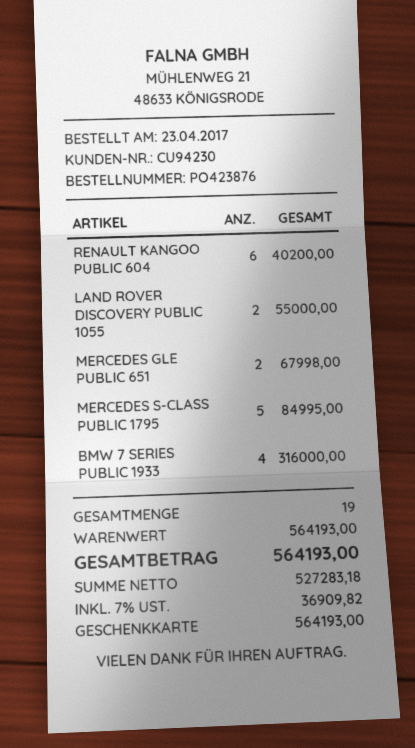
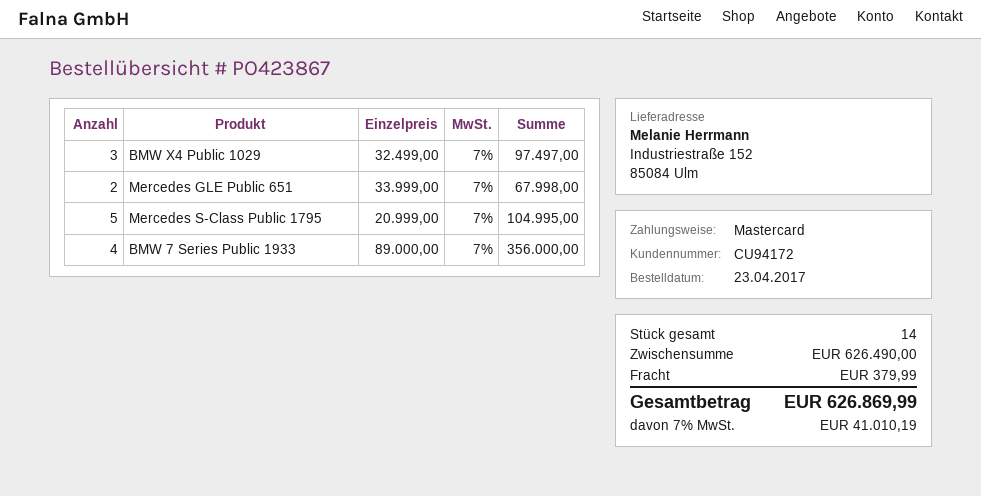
order number: PO423876 -> PO423867
customer number: CU94230 -> CU94172
payment method: gift card -> Mastercard
RENAULT KANGOO PUBLIC 604: 6 for 40200.00 -> none
LAND ROVER DISCOVERY PUBLIC 1055: 2 for 55000.00 -> none
MERCEDES S-CLASS PUBLIC 1795: 5 for 84995.00 -> 5 for 104995.00
BMW 7 SERIES PUBLIC 1933: 4 for 316000.00 -> 4 for 356000.00
BMW X4 Public 1029: none -> 3 for 97497.00
total quantity: 19 -> 14
subtotal: 564193.00 -> 626490.00
shipping: none -> 379.99
tax: 7% = 36909.82 -> 7% = 41010.19
total: 564193.00 -> 626869.99

